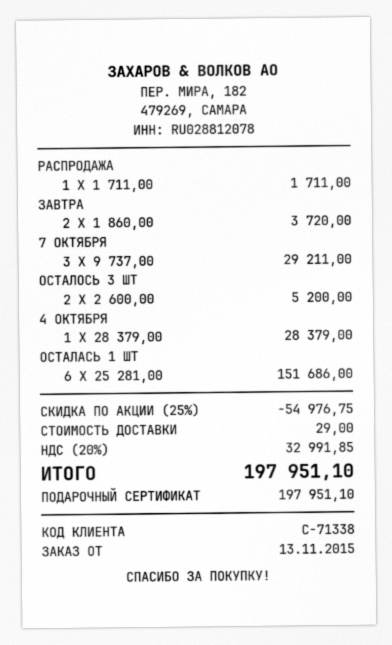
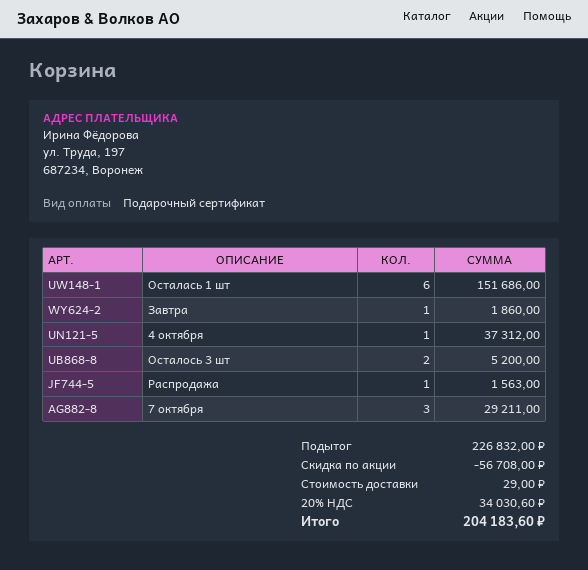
РАСПРОДАЖА: 1 for 1711.00 -> 1 for 1563.00
ЗАВТРА: 2 for 3720.00 -> 1 for 1860.00
4 ОКТЯБРЯ: 1 for 28379.00 -> 1 for 37312.00
discount: 54976.75 -> 56708.00
tax: 20% = 32991.85 -> 20% = 34030.60
total: 197951.10 -> 204183.60

